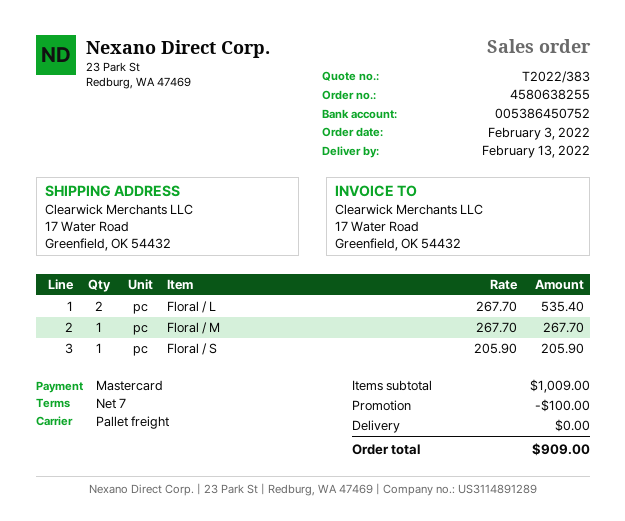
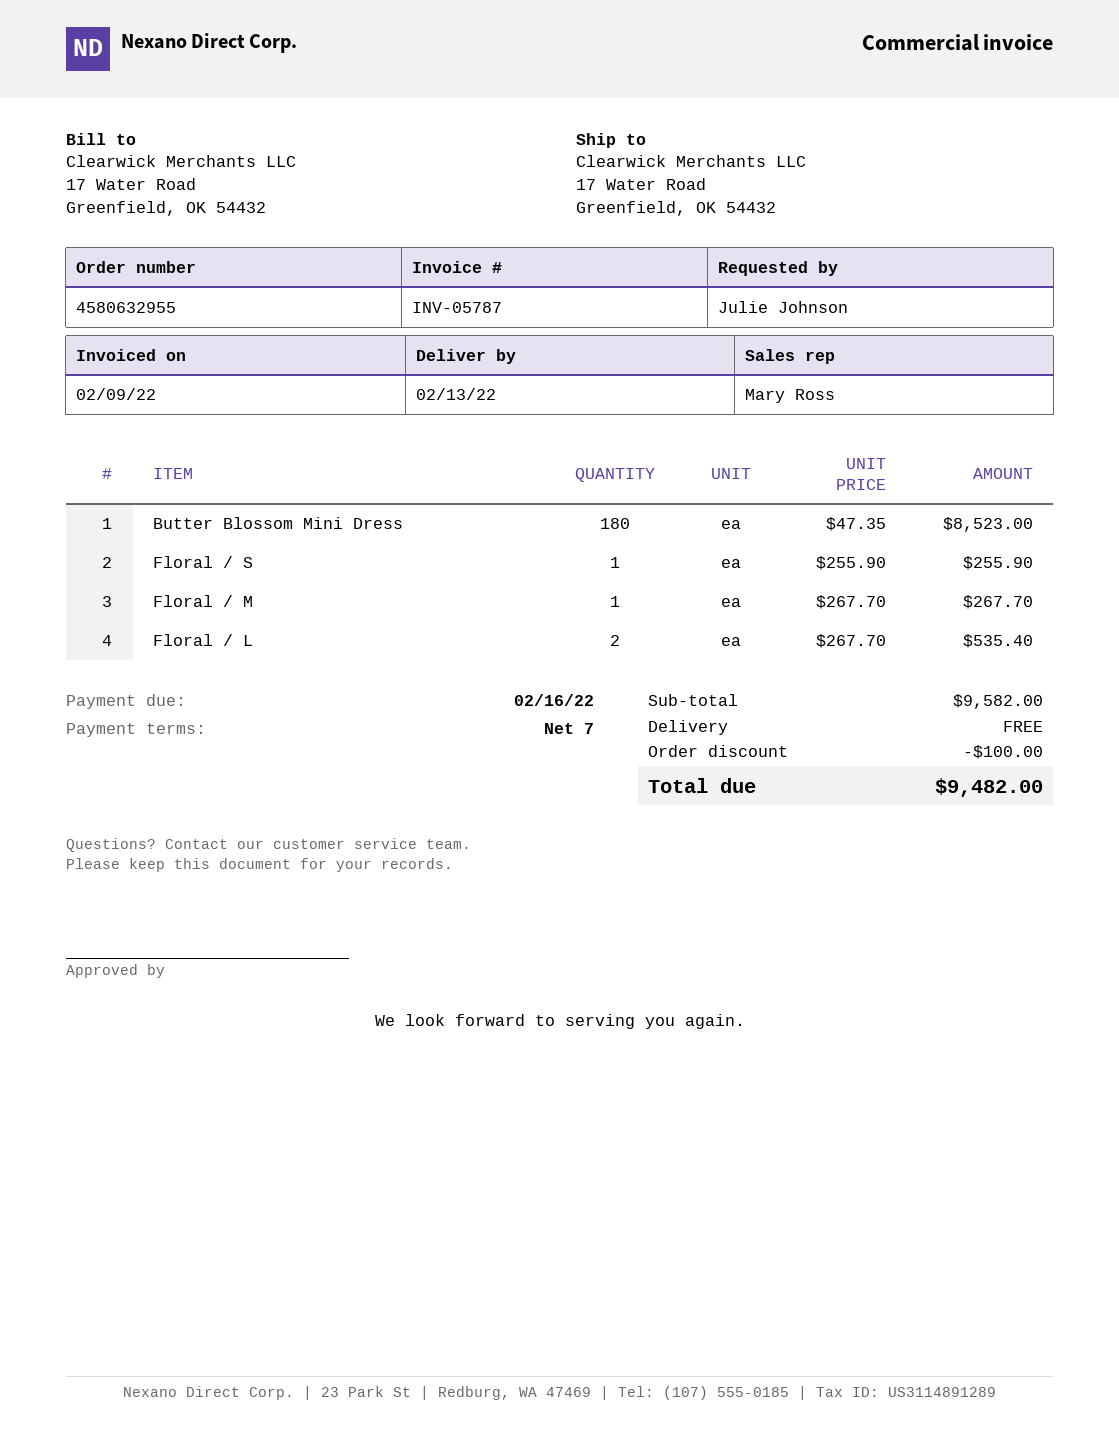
order number: 4580638255 -> 4580632955
Floral / S: 1 x 205.90 = 205.90 -> 1 x 255.90 = 255.90
Butter Blossom Mini Dress: none -> 180 x 47.35 = 8523.00
subtotal: 1009.00 -> 9582.00
total: 909.00 -> 9482.00

